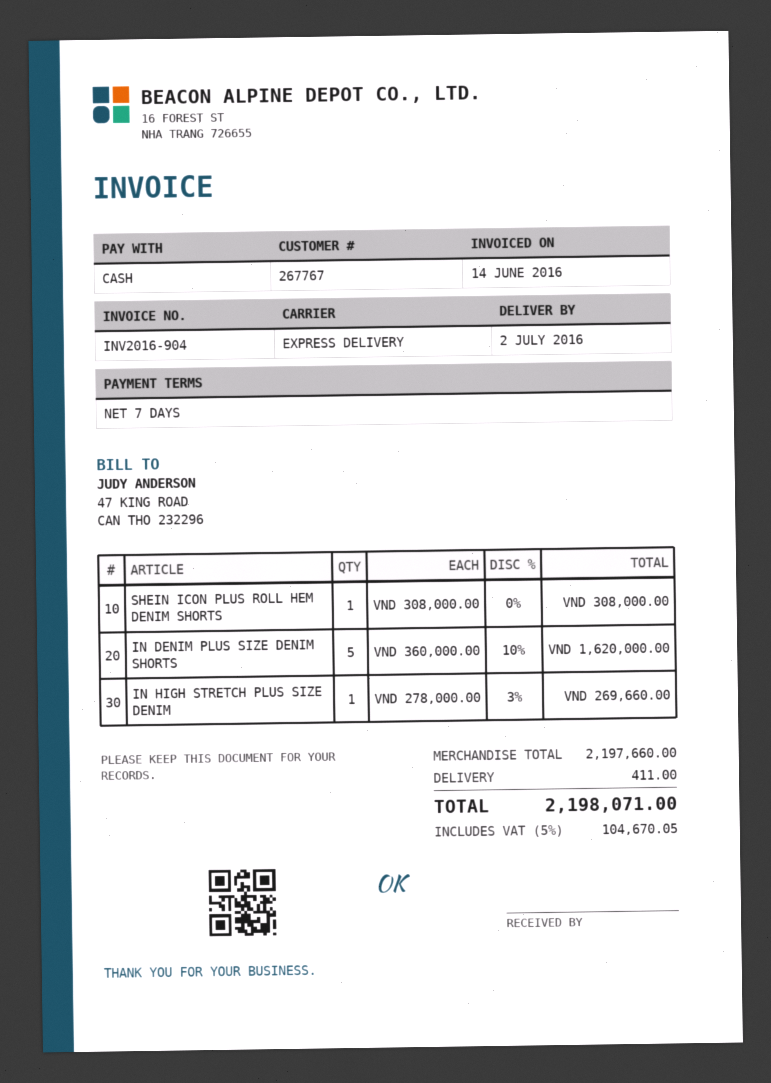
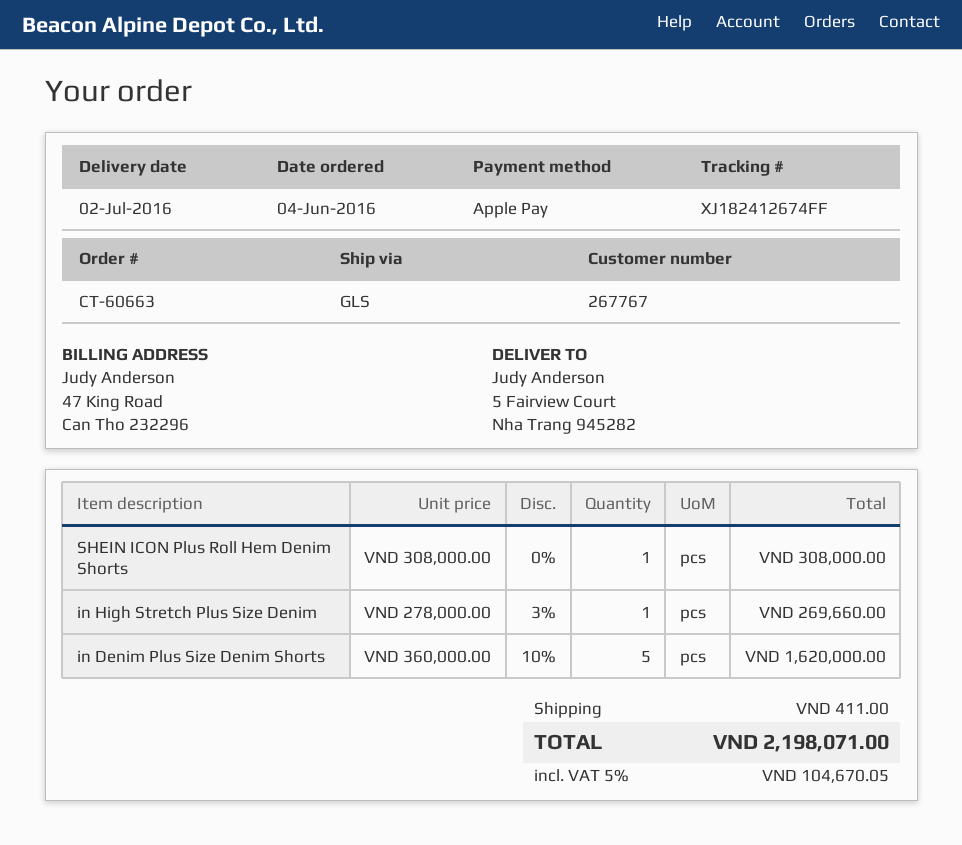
payment method: cash -> Apple Pay
shipping method: express -> GLS

